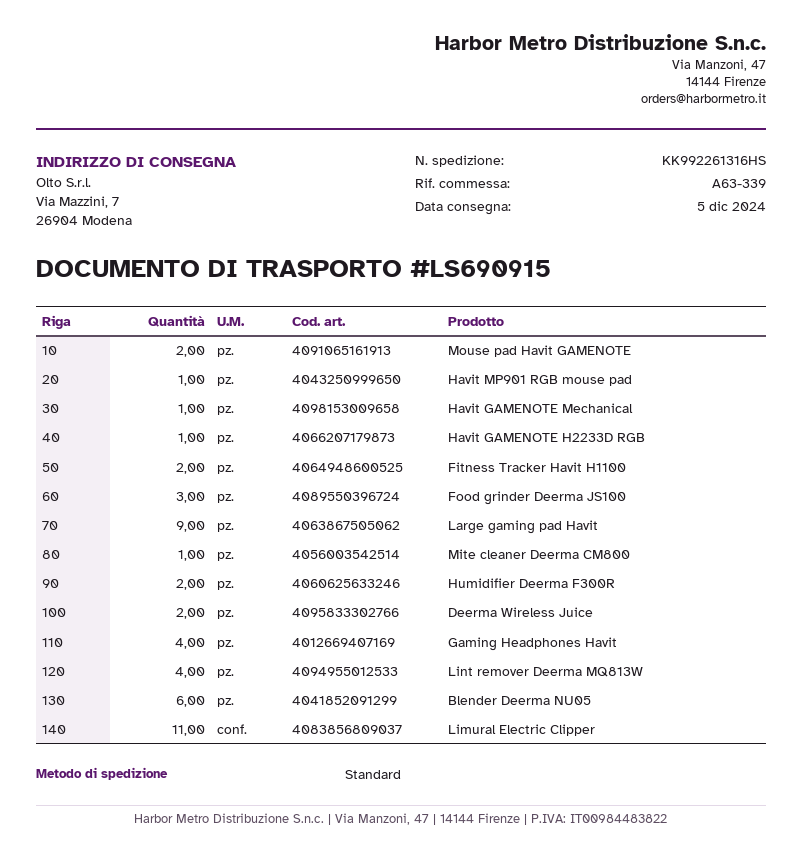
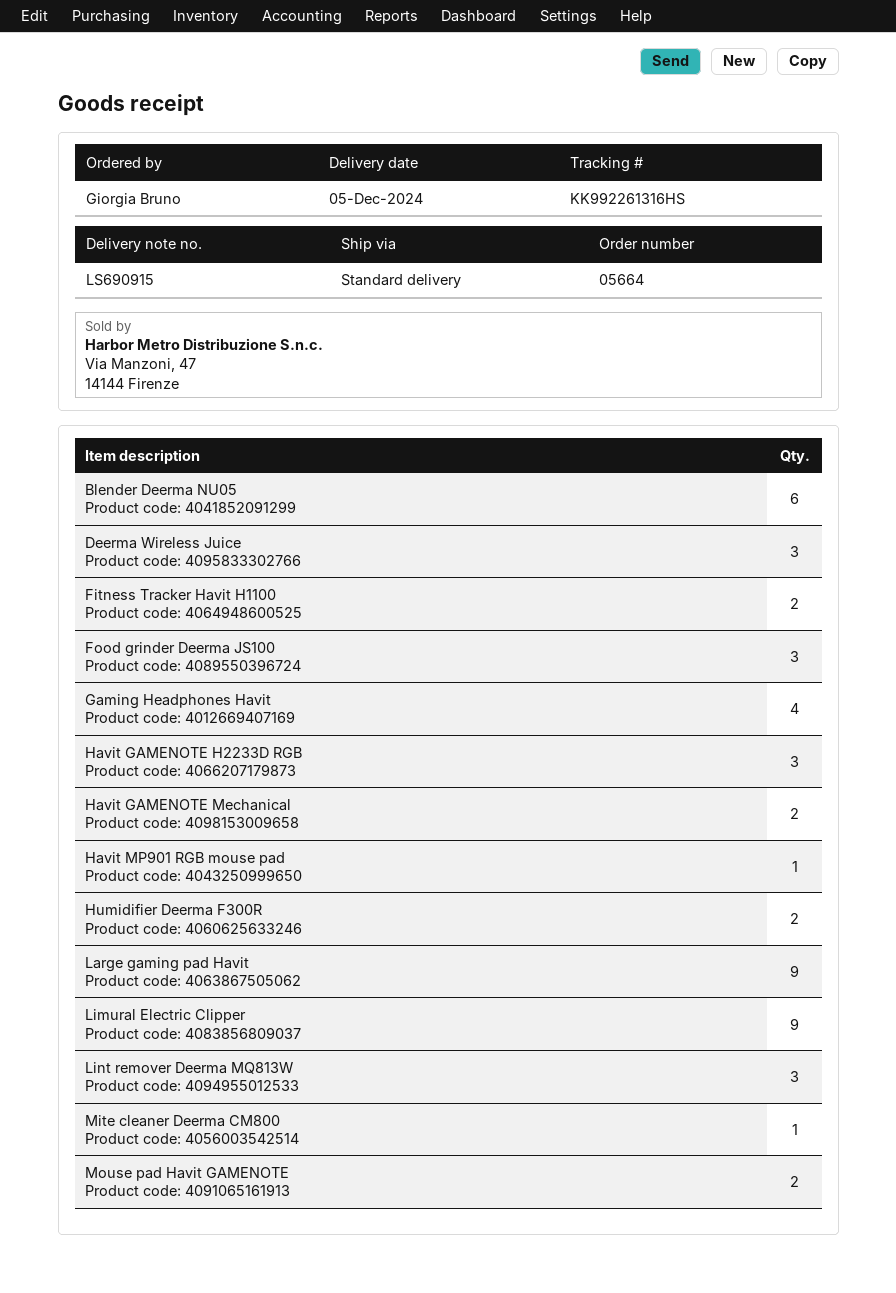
Havit GAMENOTE Mechanical: 1 -> 2
Havit GAMENOTE H2233D RGB: 1 -> 3
Deerma Wireless Juice: 2 -> 3
Lint remover Deerma MQ813W: 4 -> 3
Limural Electric Clipper: 11 -> 9

